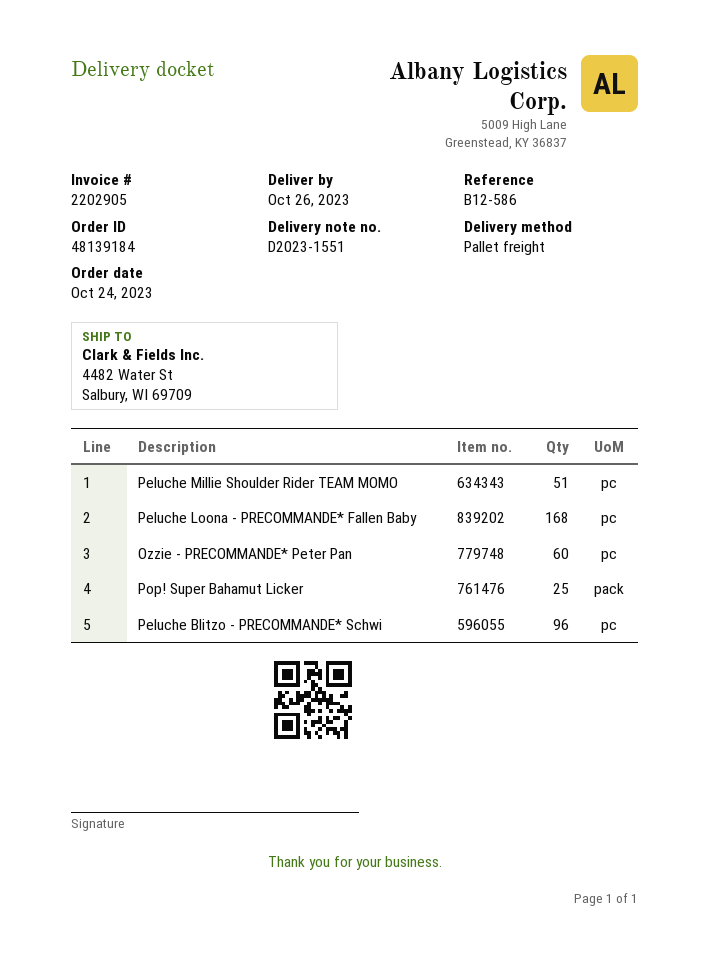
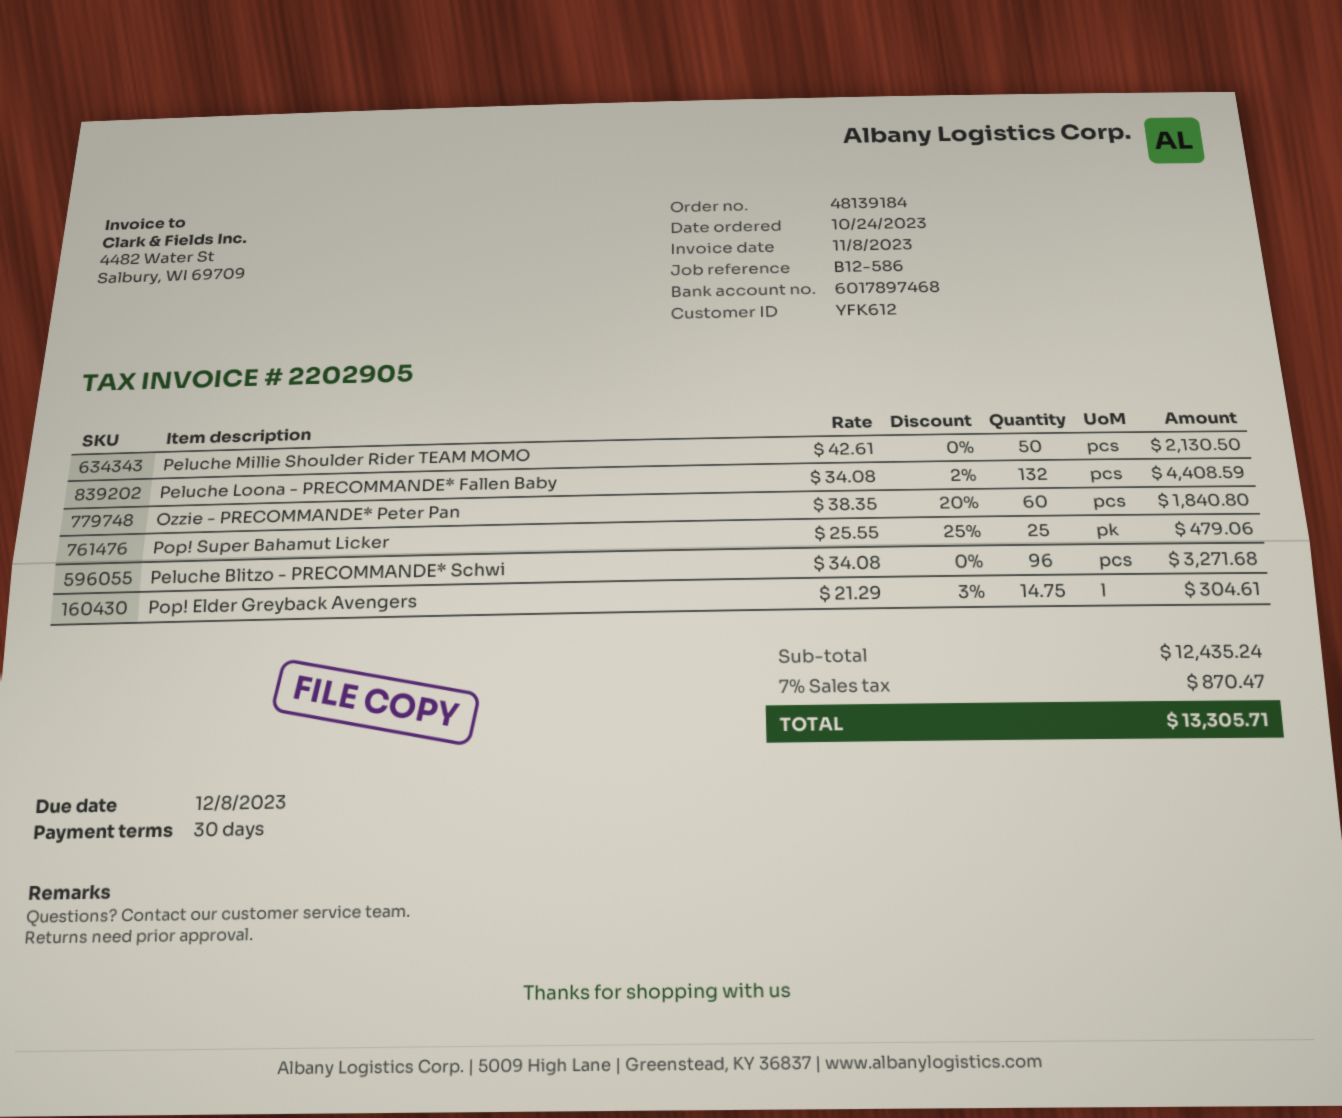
Peluche Millie Shoulder Rider TEAM MOMO: 51 -> 50
Peluche Loona - PRECOMMANDE* Fallen Baby: 168 -> 132
Pop! Elder Greyback Avengers: none -> 14.75

